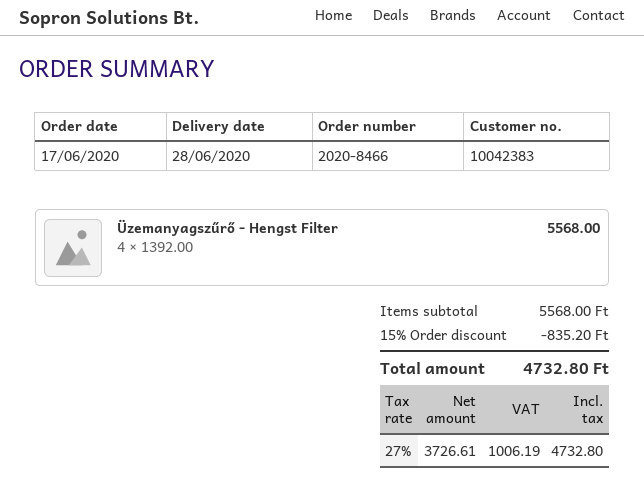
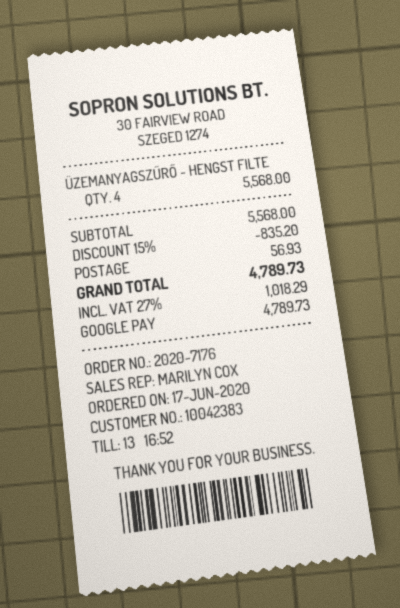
order number: 2020-8466 -> 2020-7176
shipping: none -> 56.93
tax: 27% = 1006.19 -> 27% = 1018.29
total: 4732.80 -> 4789.73

